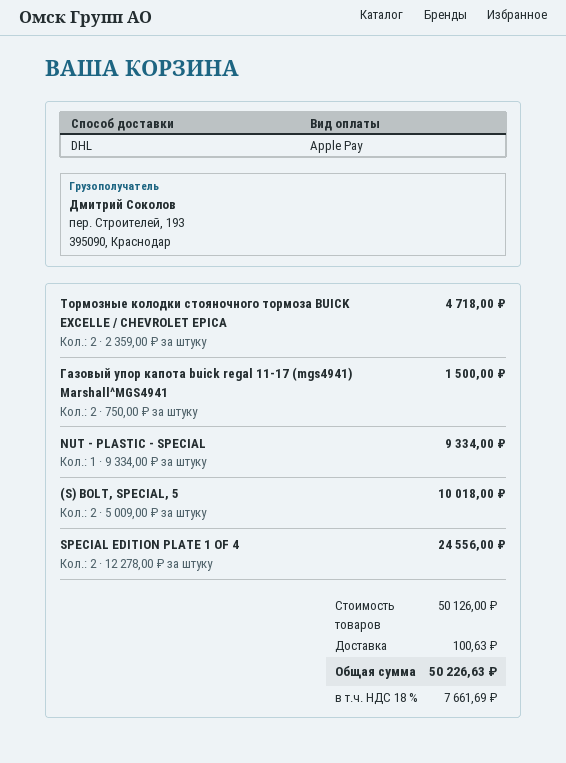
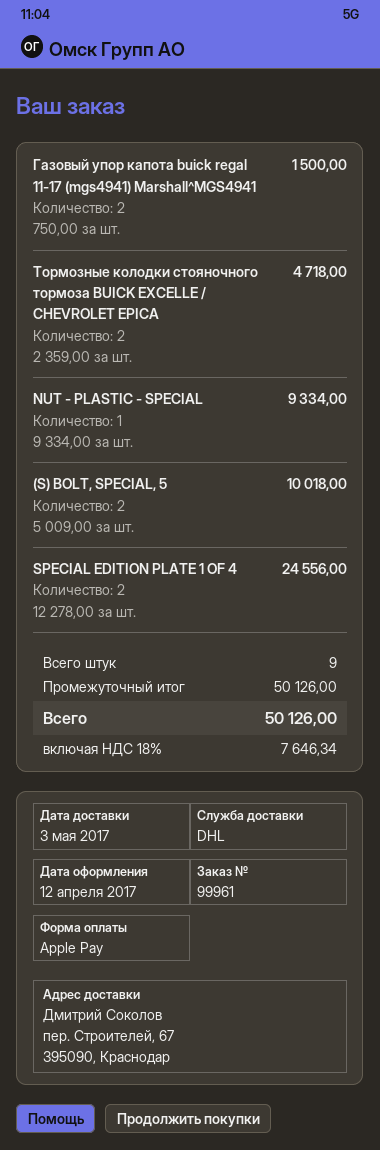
ship to: пер. Строителей, 193, 395090, Краснодар -> пер. Строителей, 67, 395090, Краснодар
shipping: 100.63 -> none
tax: 18% = 7661.69 -> 18% = 7646.34
total: 50226.63 -> 50126.00

